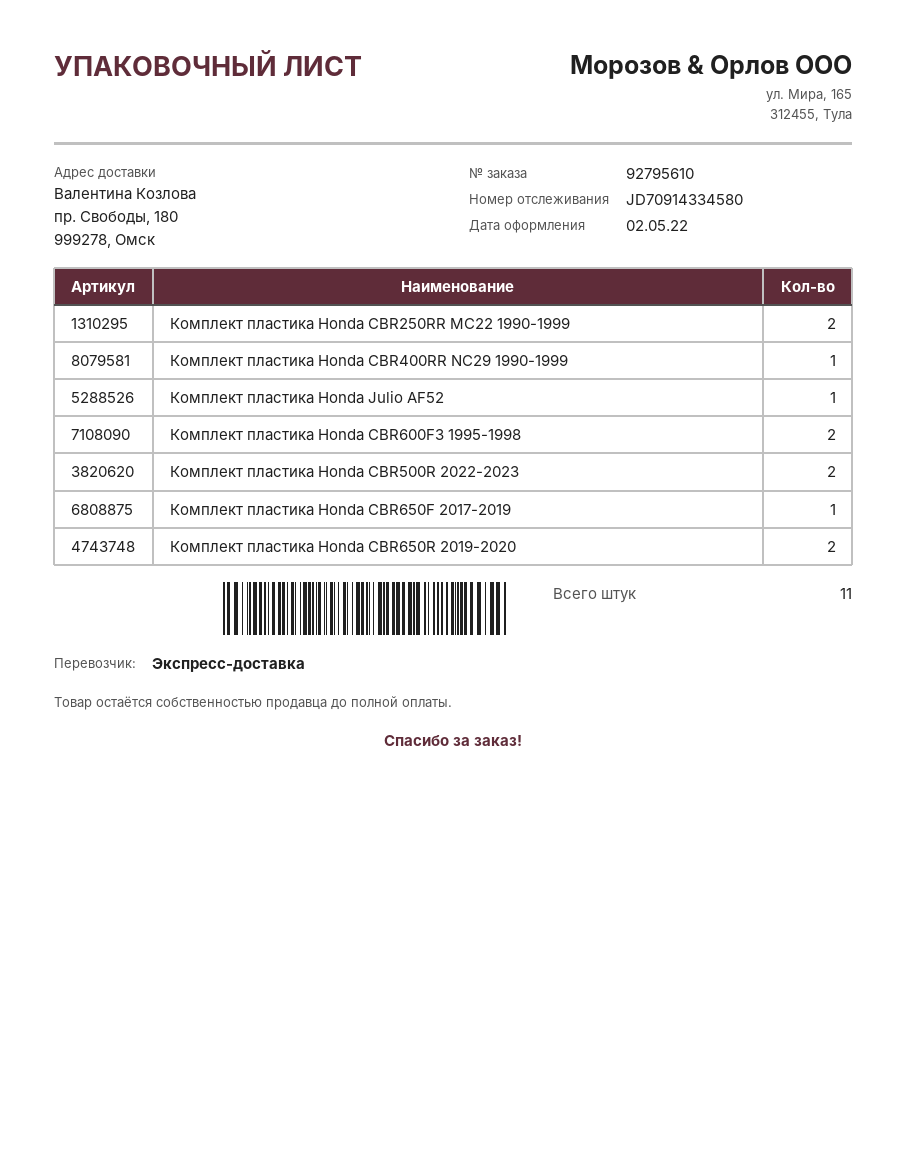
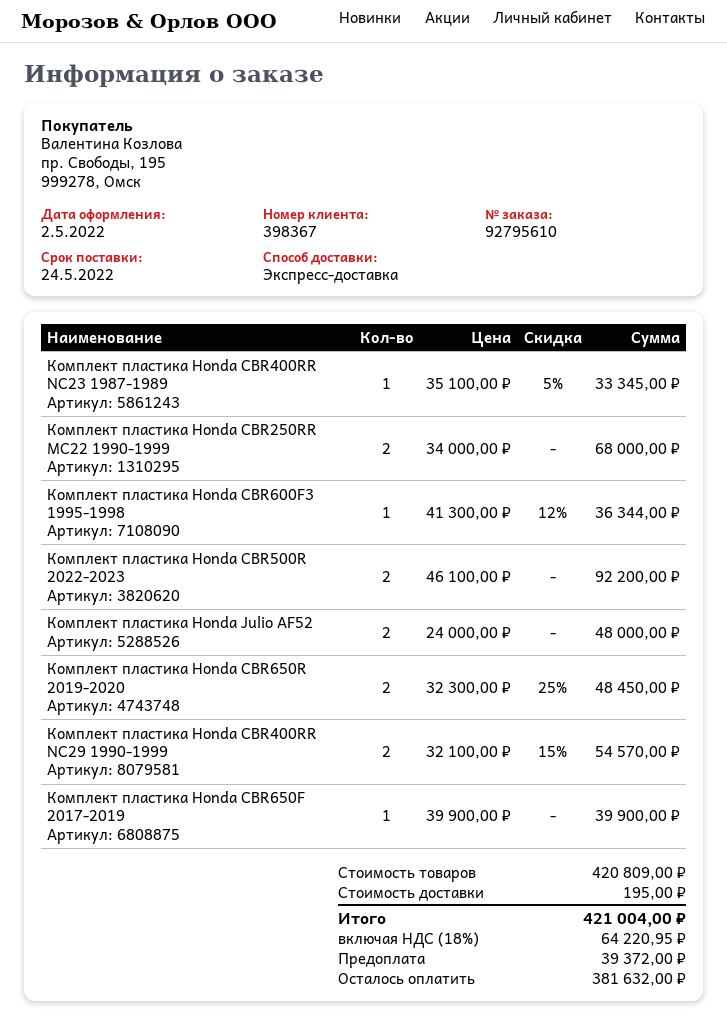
Комплект пластика Honda CBR400RR NC29 1990-1999: 1 -> 2
Комплект пластика Honda Julio AF52: 1 -> 2
Комплект пластика Honda CBR600F3 1995-1998: 2 -> 1
Комплект пластика Honda CBR400RR NC23 1987-1989: none -> 1

